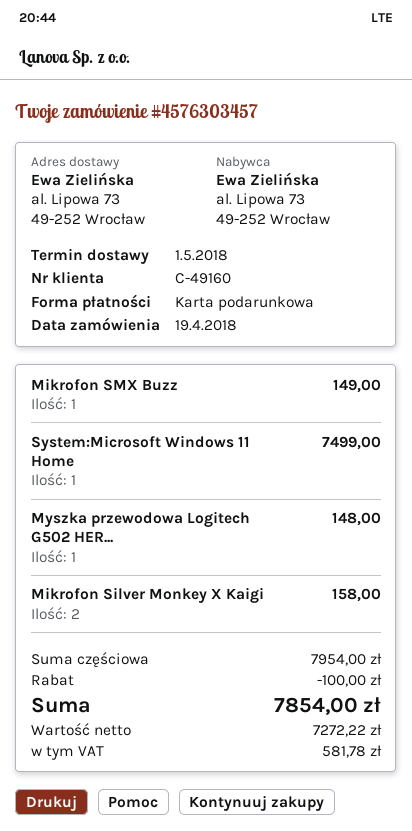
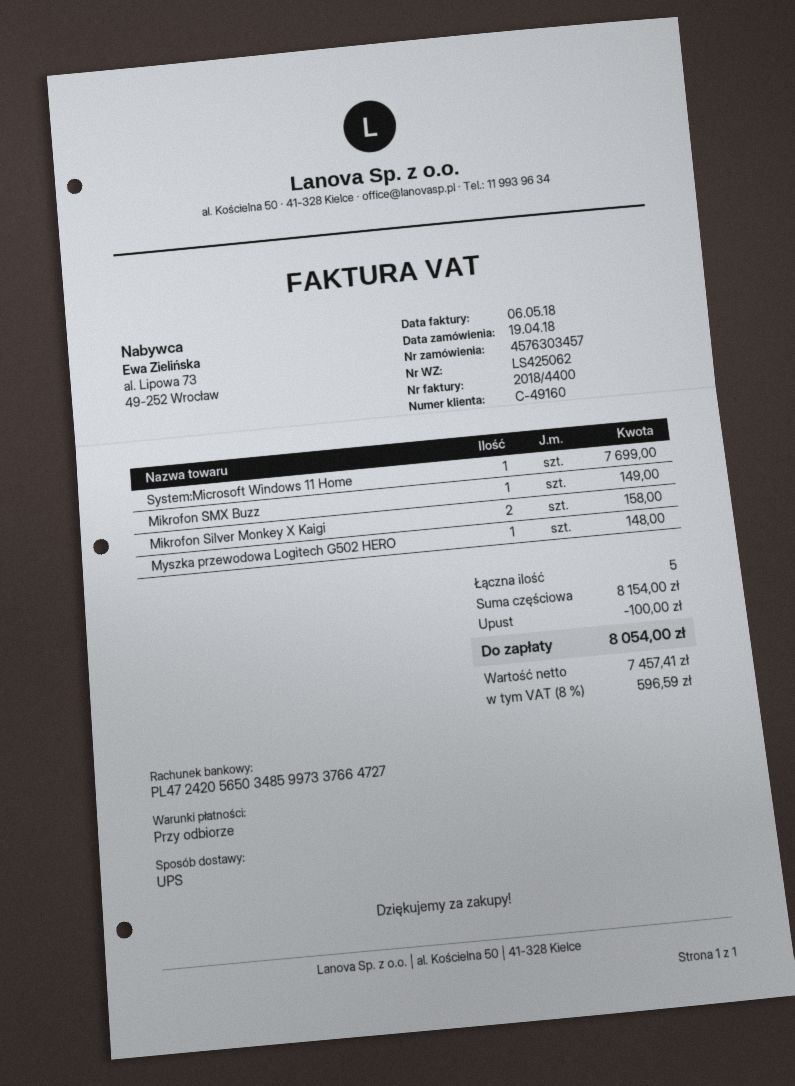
System:Microsoft Windows 11 Home: 1 for 7499.00 -> 1 for 7699.00
subtotal: 7954.00 -> 8154.00
net: 7272.22 -> 7457.41
tax: 581.78 -> 596.59
total: 7854.00 -> 8054.00

